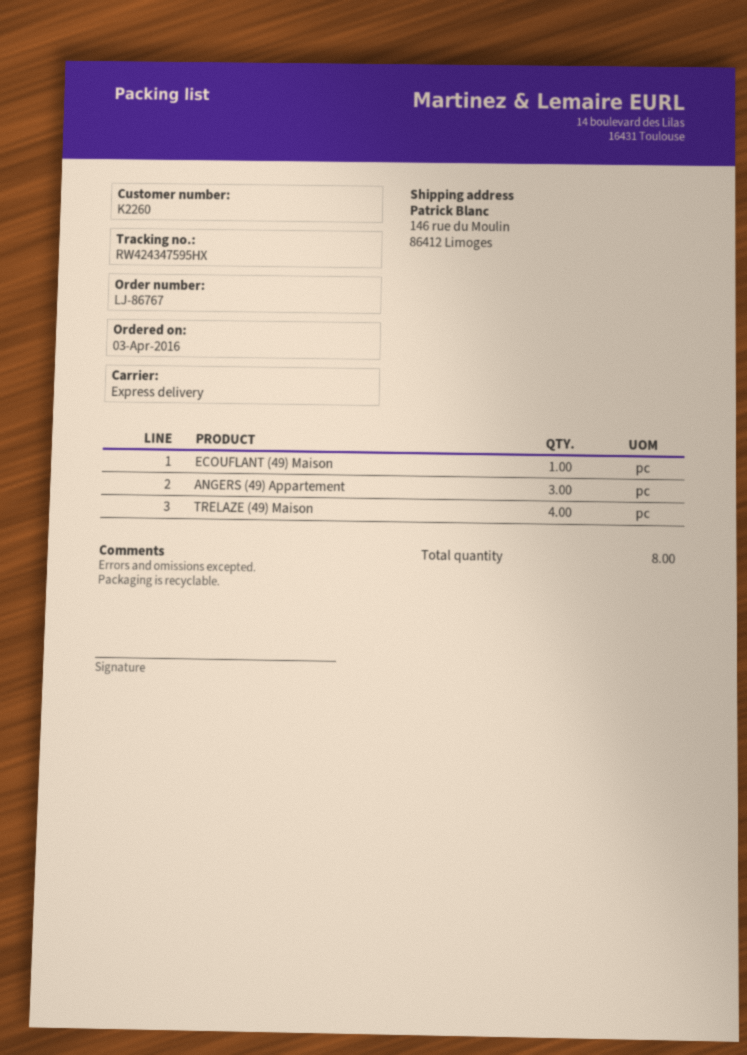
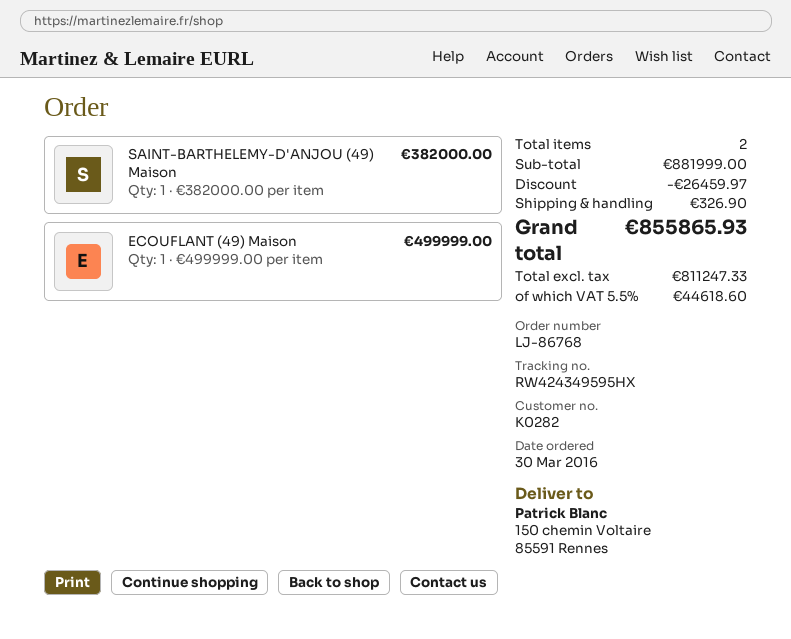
order number: LJ-86767 -> LJ-86768
order date: 2016-04-03 -> 2016-03-30
customer number: K2260 -> K0282
tracking number: RW424347595HX -> RW424349595HX
ship to: 146 rue du Moulin, 86412 Limoges -> 150 chemin Voltaire, 85591 Rennes
ANGERS (49) Appartement: 3 -> none
TRELAZE (49) Maison: 4 -> none
SAINT-BARTHELEMY-D'ANJOU (49) Maison: none -> 1
total quantity: 8 -> 2

